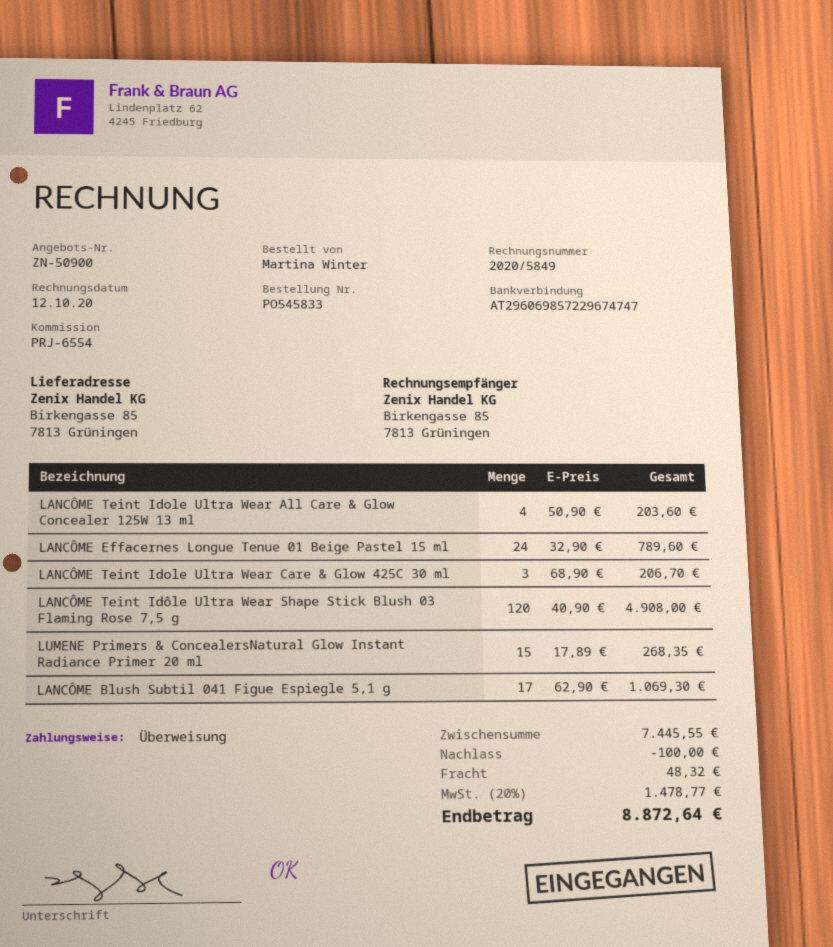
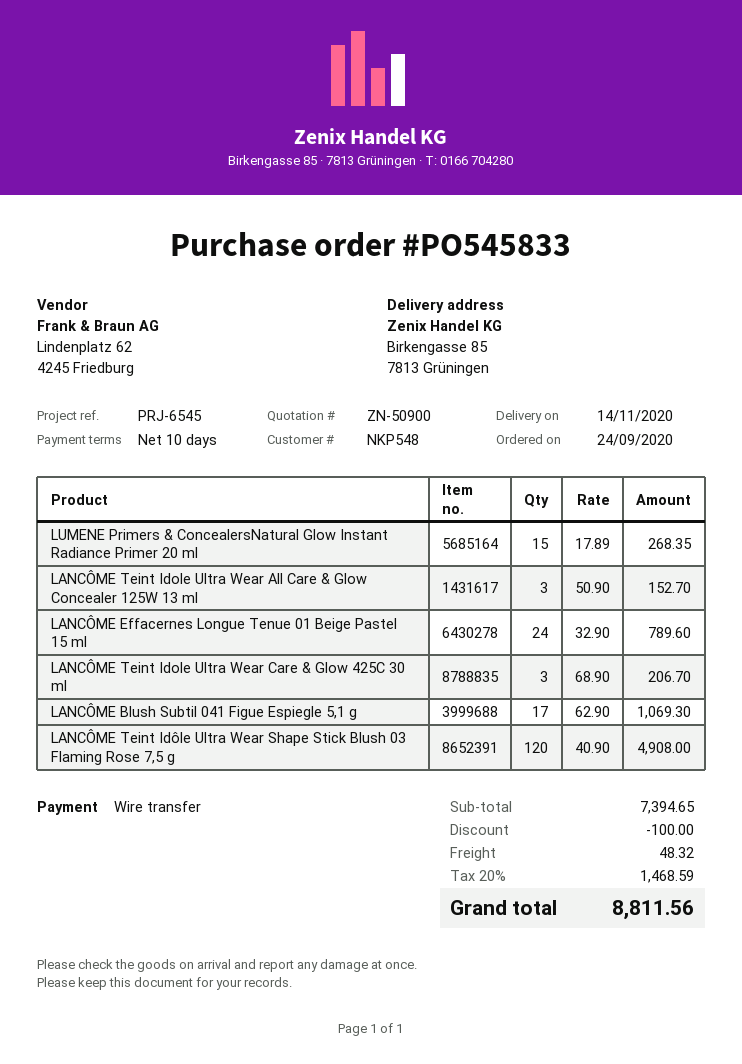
reference: PRJ-6554 -> PRJ-6545
LANCÔME Teint Idole Ultra Wear All Care & Glow Concealer 125W 13 ml: 4 x 50.90 = 203.60 -> 3 x 50.90 = 152.70
subtotal: 7445.55 -> 7394.65
tax: 20% = 1478.77 -> 20% = 1468.59
total: 8872.64 -> 8811.56

